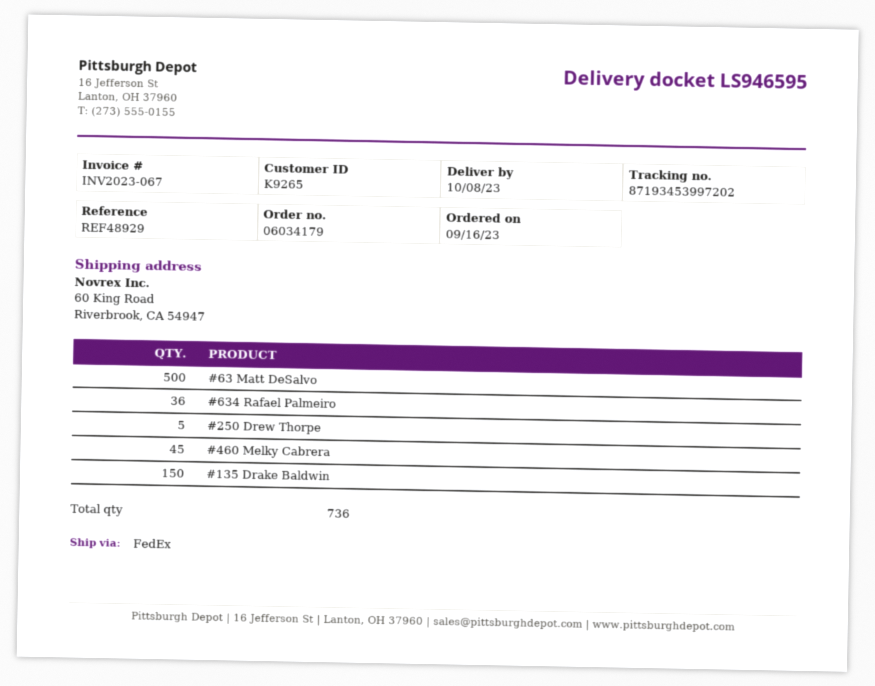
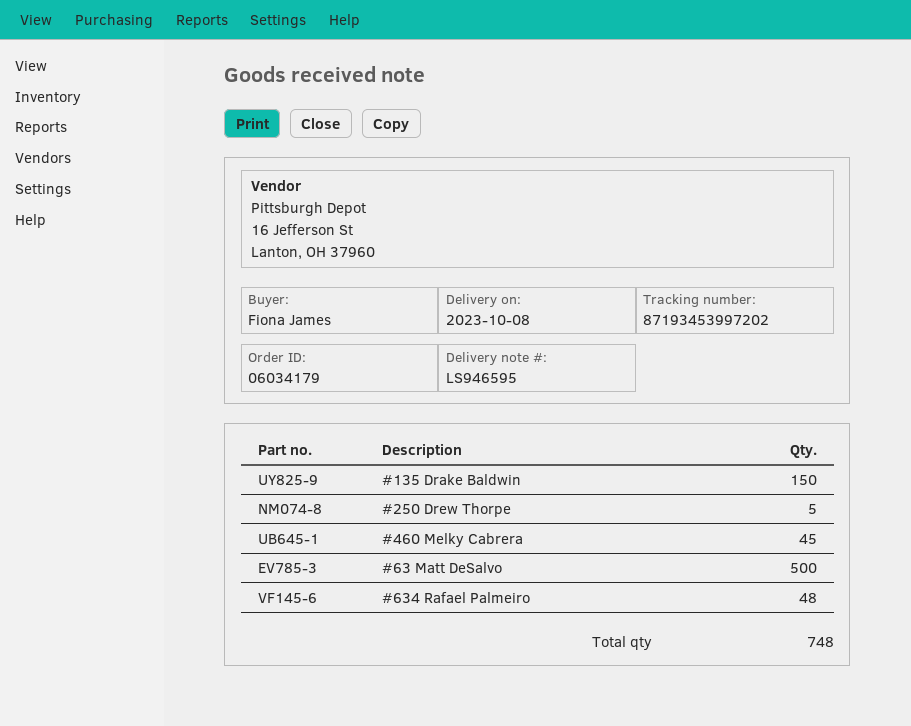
#634 Rafael Palmeiro: 36 -> 48
total quantity: 736 -> 748

